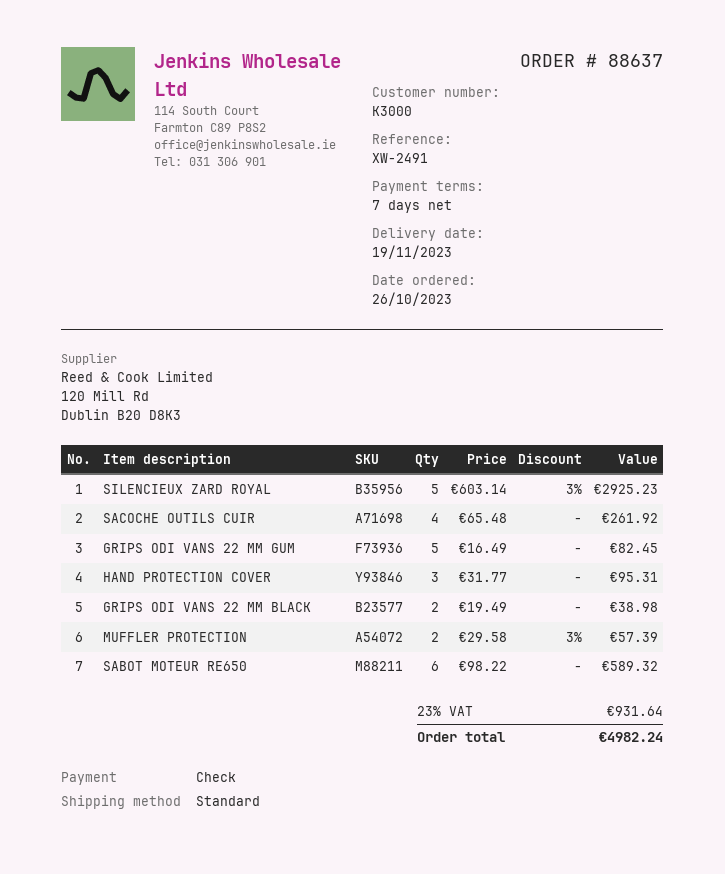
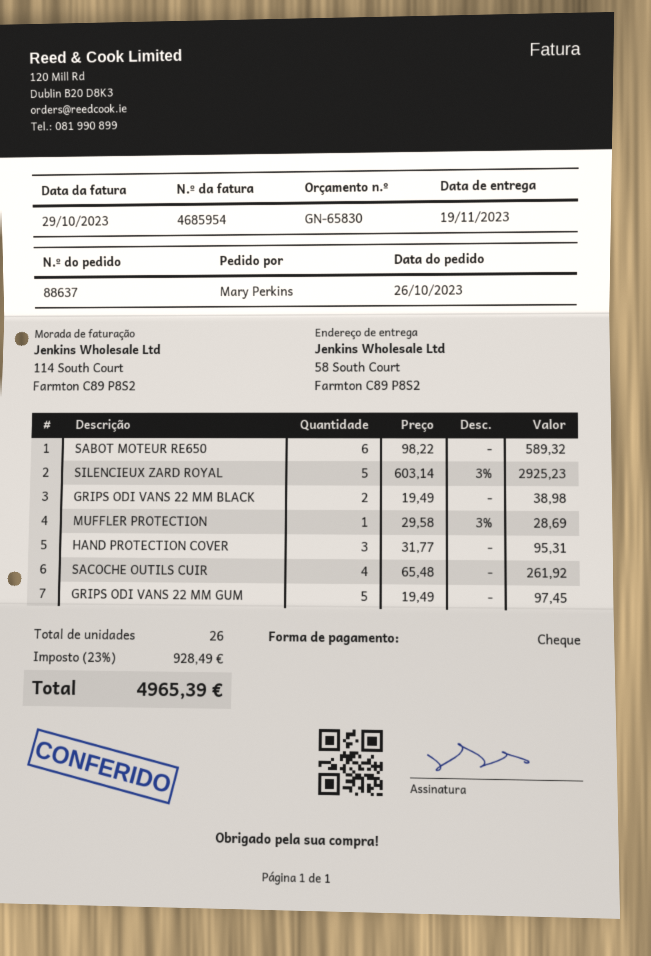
GRIPS ODI VANS 22 MM GUM: 5 x 16.49 = 82.45 -> 5 x 19.49 = 97.45
MUFFLER PROTECTION: 2 x 29.58 - 3% = 57.39 -> 1 x 29.58 - 3% = 28.69
tax: 23% = 931.64 -> 23% = 928.49
total: 4982.24 -> 4965.39

